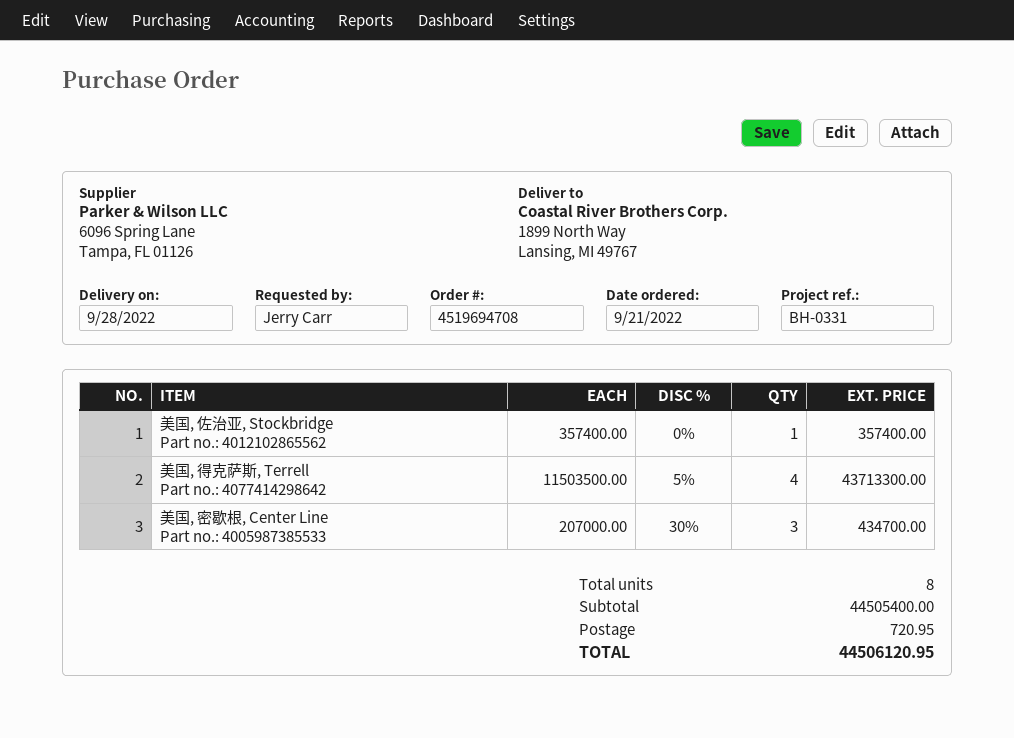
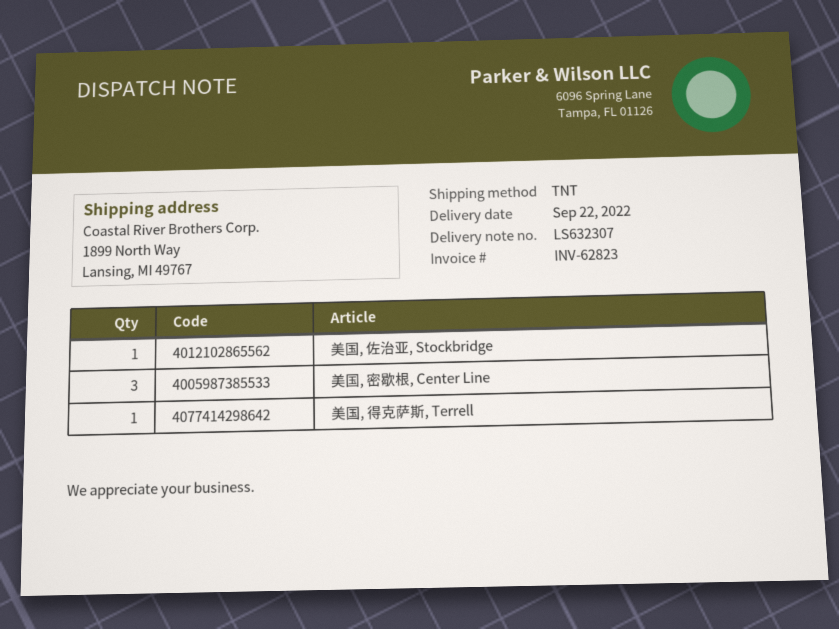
delivery date: 2022-09-28 -> 2022-09-22
美国, 得克萨斯, Terrell: 4 -> 1

